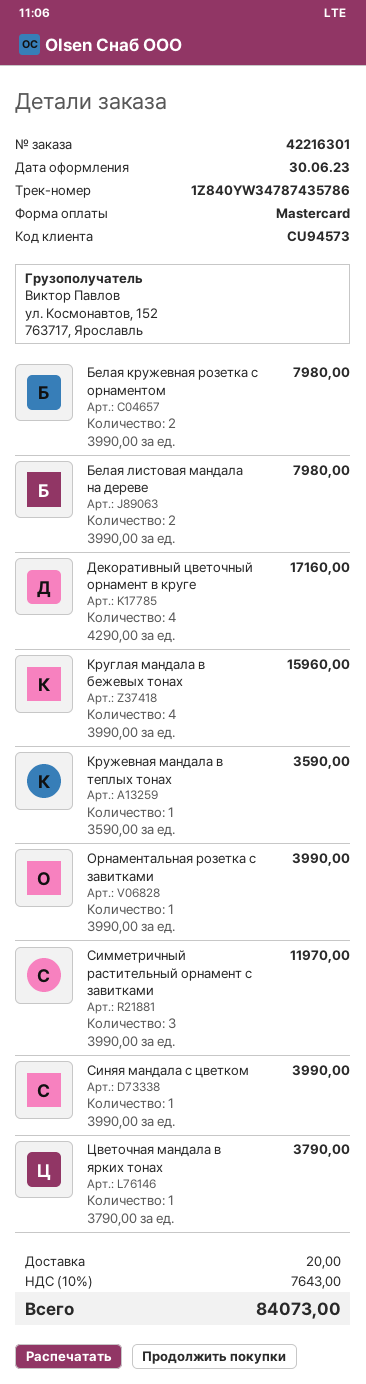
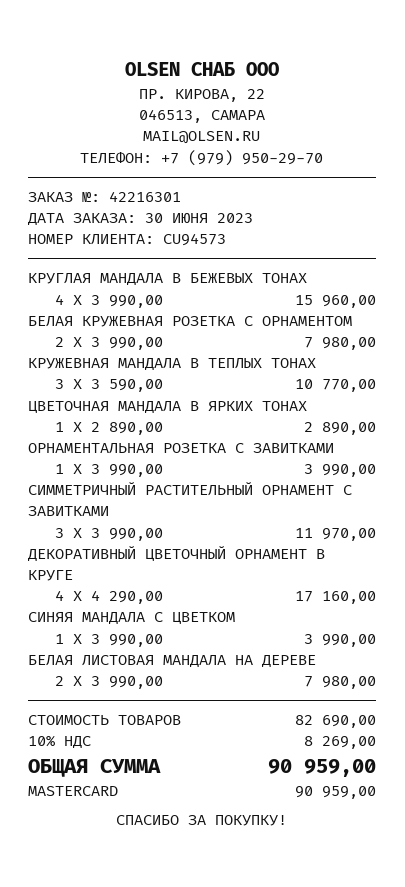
Кружевная мандала в теплых тонах: 1 x 3590.00 = 3590.00 -> 3 x 3590.00 = 10770.00
Цветочная мандала в ярких тонах: 1 x 3790.00 = 3790.00 -> 1 x 2890.00 = 2890.00
shipping: 20.00 -> none
tax: 10% = 7643.00 -> 10% = 8269.00
total: 84073.00 -> 90959.00

